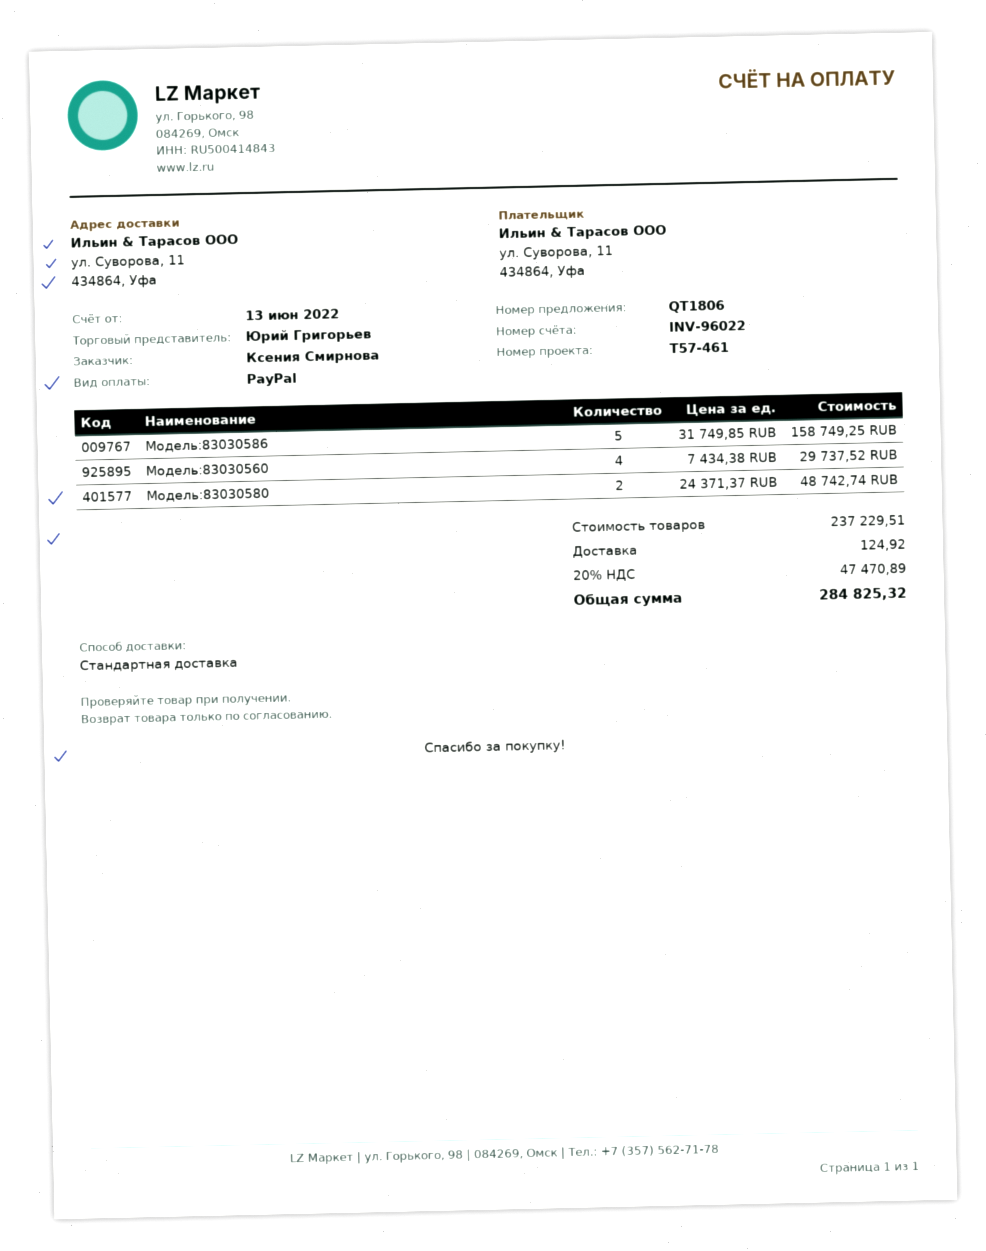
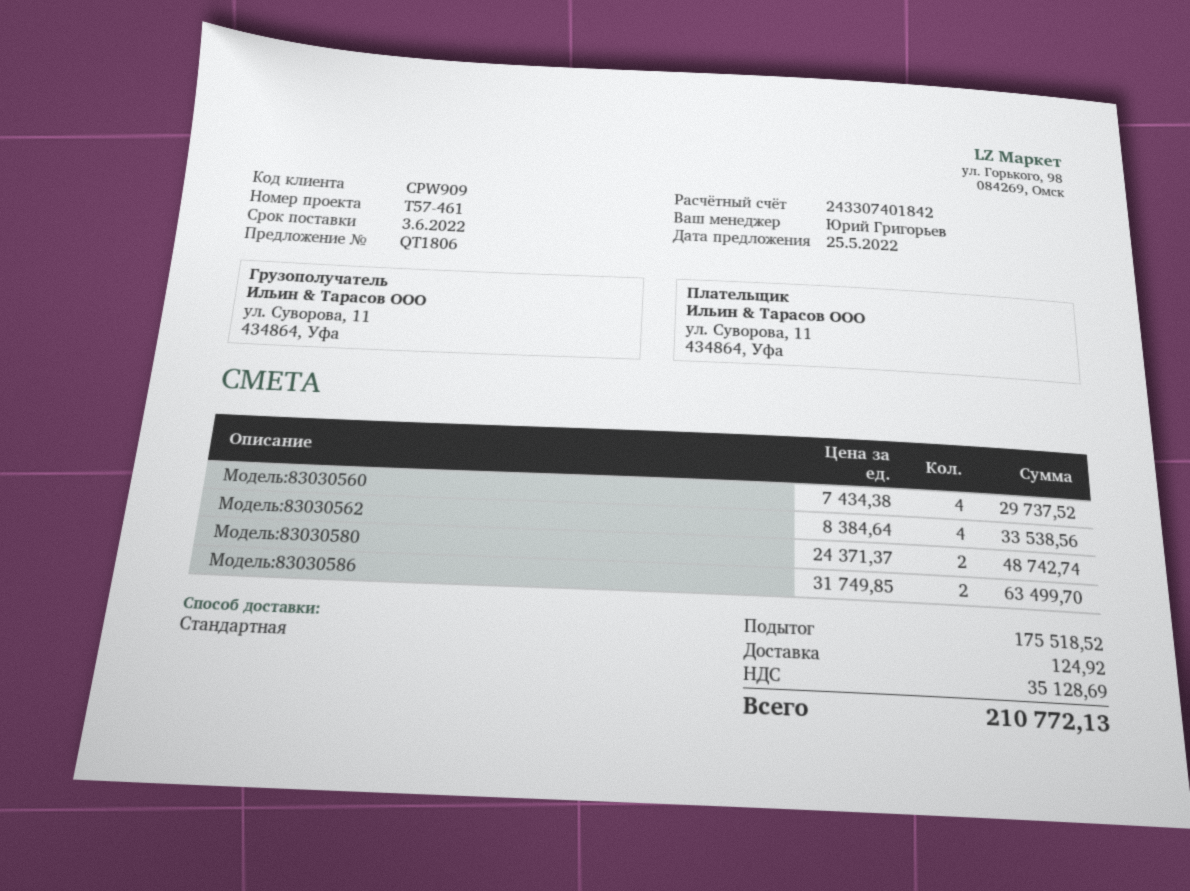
Модель:83030586: 5 x 31749.85 = 158749.25 -> 2 x 31749.85 = 63499.70
Модель:83030562: none -> 4 x 8384.64 = 33538.56
subtotal: 237229.51 -> 175518.52
tax: 47470.89 -> 35128.69
total: 284825.32 -> 210772.13

